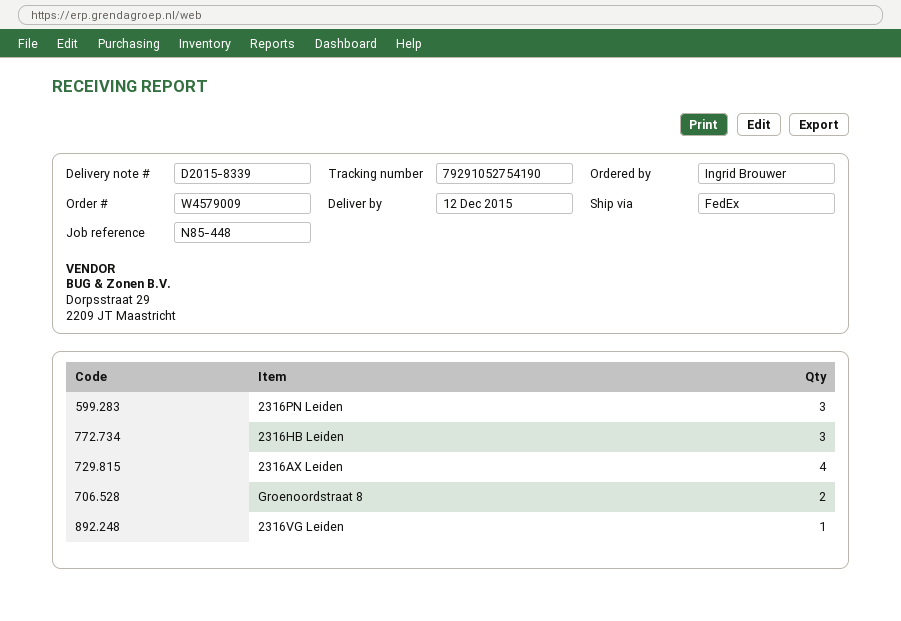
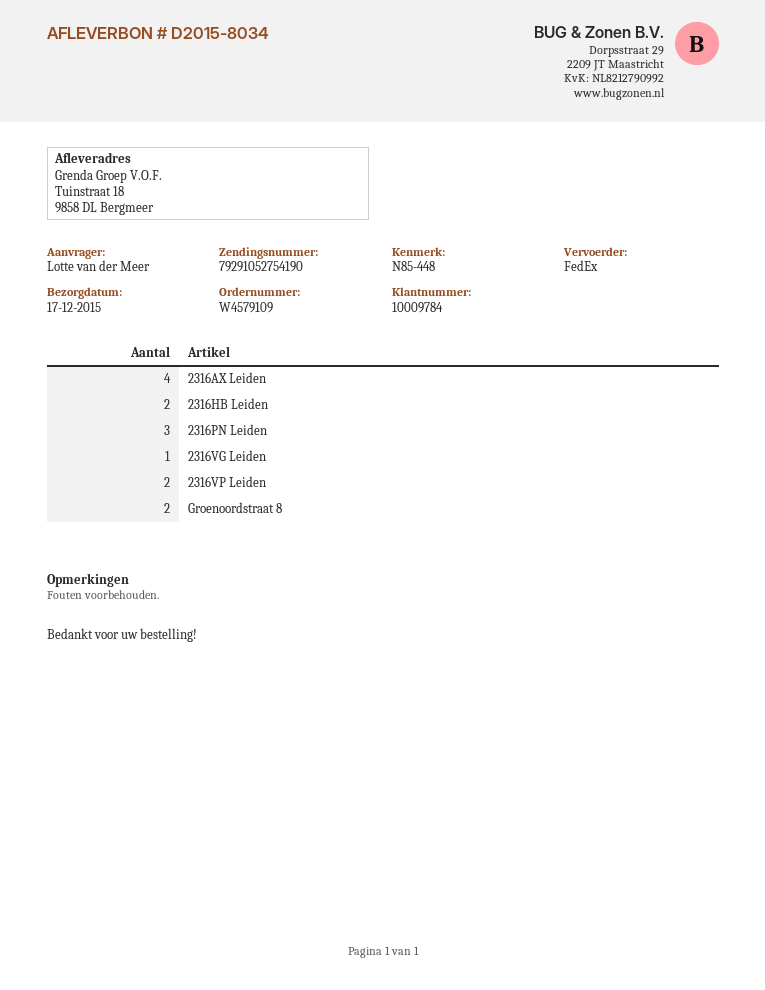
order number: W4579009 -> W4579109
delivery note number: D2015-8339 -> D2015-8034
delivery date: 2015-12-12 -> 2015-12-17
ordered by: Ingrid Brouwer -> Lotte van der Meer
2316HB Leiden: 3 -> 2
2316VP Leiden: none -> 2

